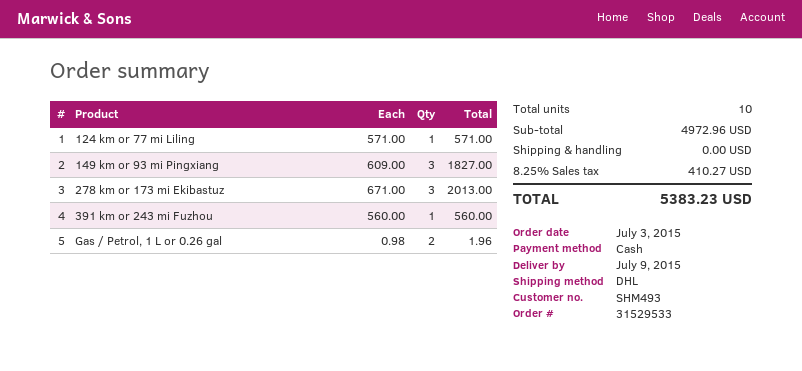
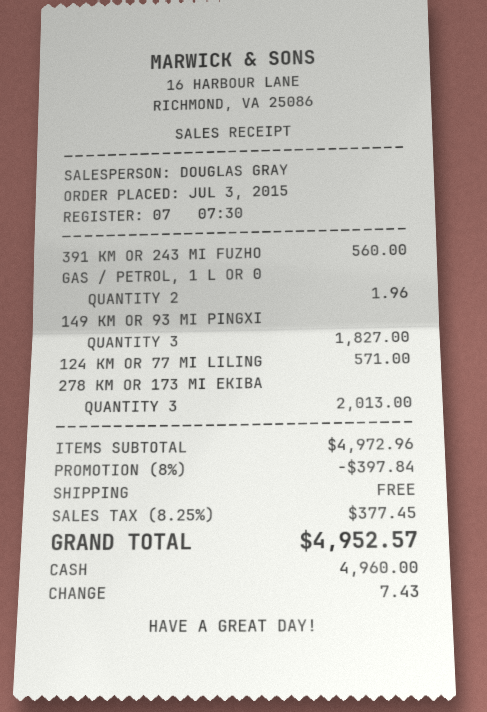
discount: none -> 8% = 397.84
tax: 8.25% = 410.27 -> 8.25% = 377.45
total: 5383.23 -> 4952.57

